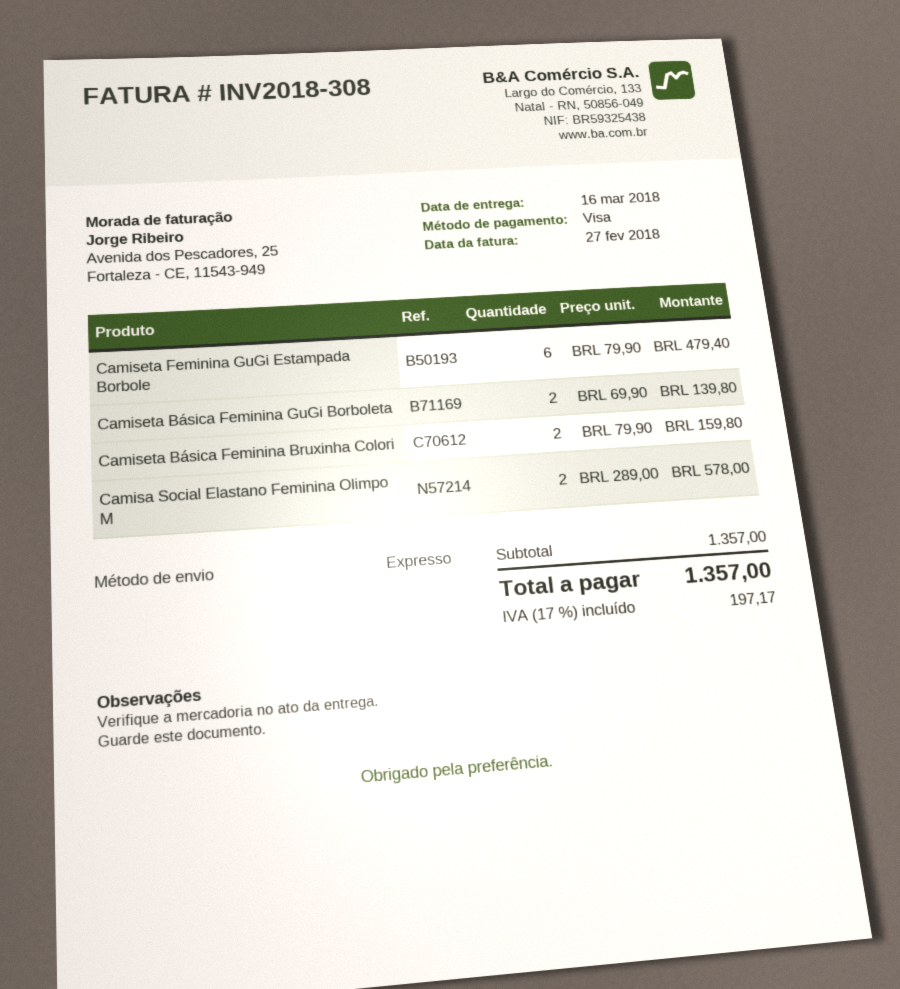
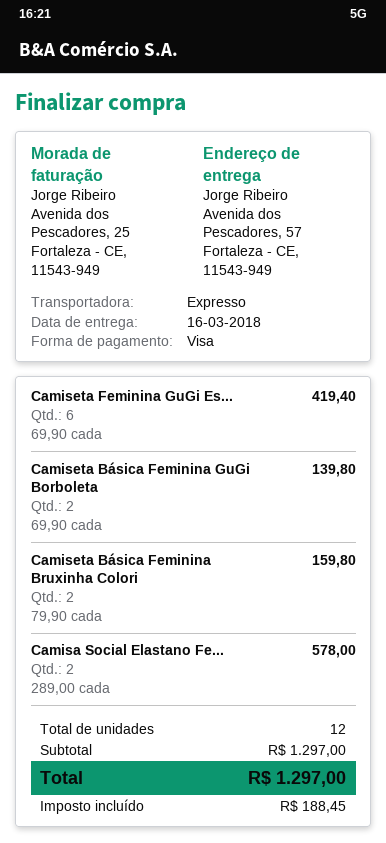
Camiseta Feminina GuGi Estampada Borbole: 6 x 79.90 = 479.40 -> 6 x 69.90 = 419.40
subtotal: 1357.00 -> 1297.00
tax: 197.17 -> 188.45
total: 1357.00 -> 1297.00

